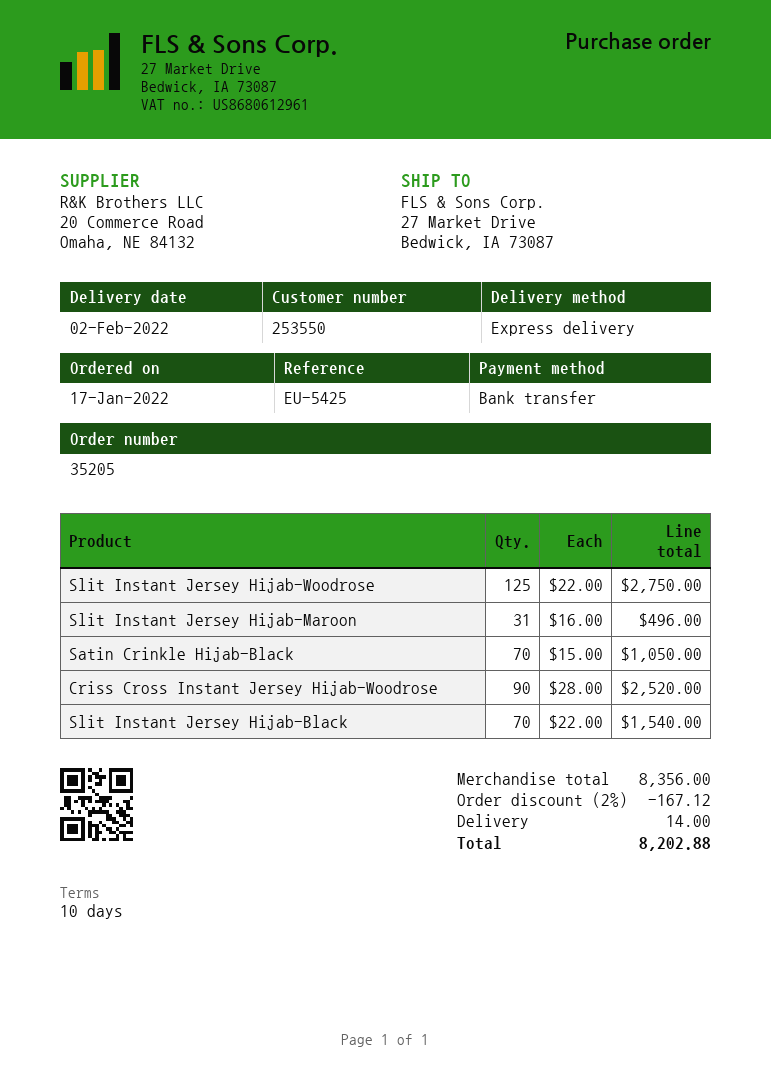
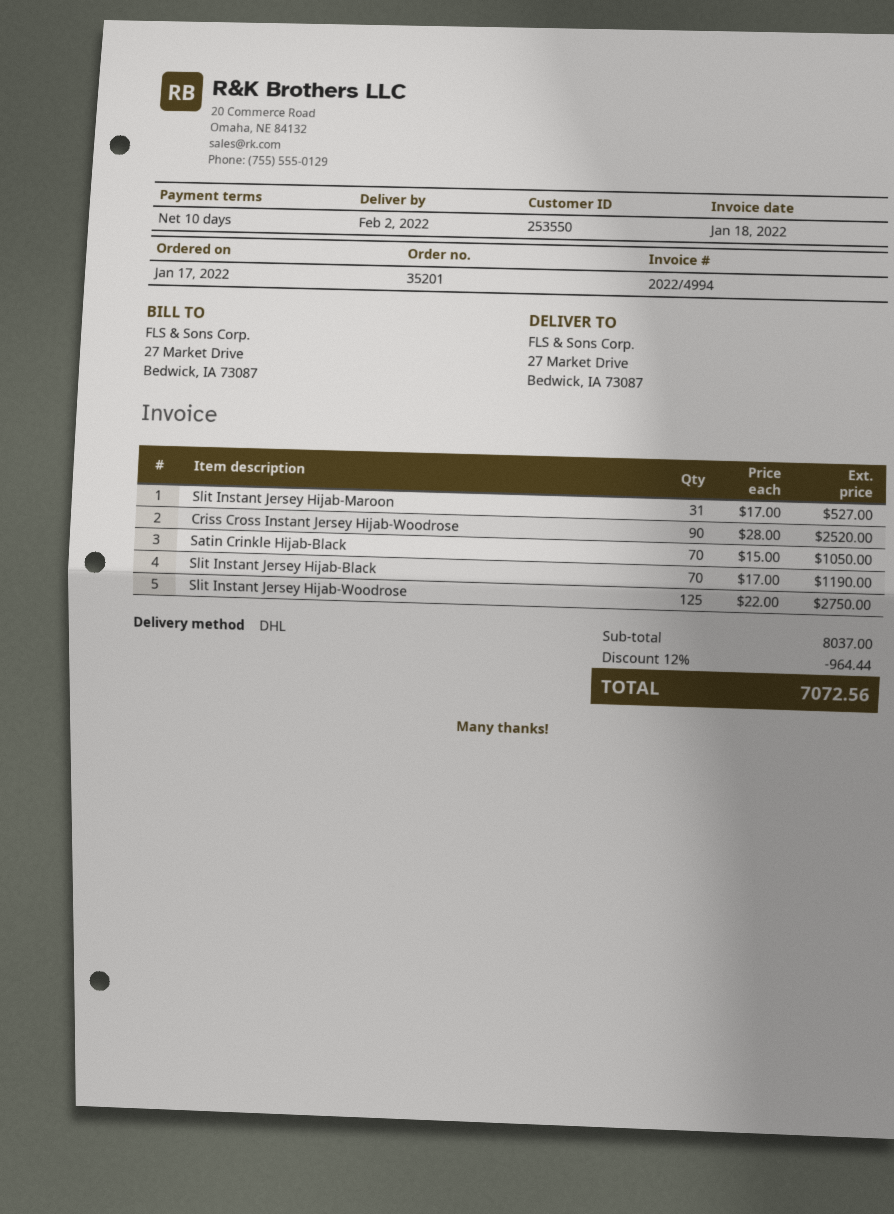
order number: 35205 -> 35201
shipping method: express -> DHL
Slit Instant Jersey Hijab-Maroon: 31 x 16.00 = 496.00 -> 31 x 17.00 = 527.00
Slit Instant Jersey Hijab-Black: 70 x 22.00 = 1540.00 -> 70 x 17.00 = 1190.00
subtotal: 8356.00 -> 8037.00
discount: 2% = 167.12 -> 12% = 964.44
shipping: 14.00 -> none
total: 8202.88 -> 7072.56

